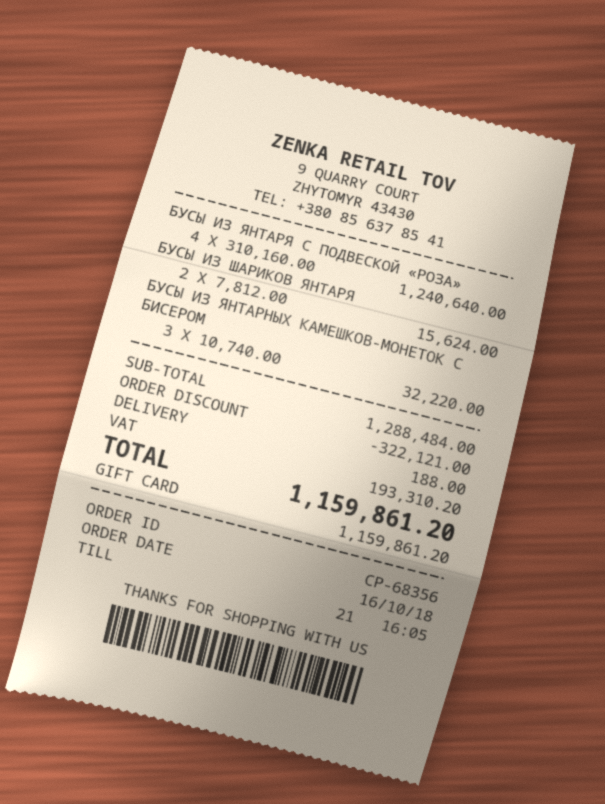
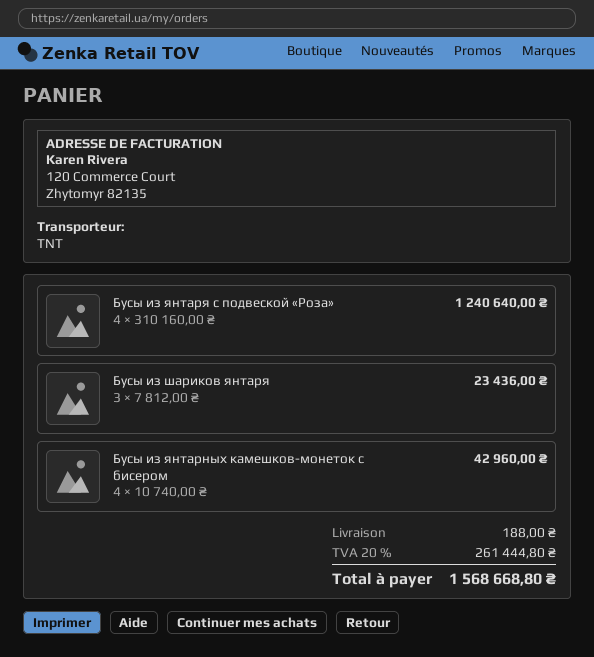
БУСЫ ИЗ ШАРИКОВ ЯНТАРЯ: 2 x 7812.00 = 15624.00 -> 3 x 7812.00 = 23436.00
БУСЫ ИЗ ЯНТАРНЫХ КАМЕШКОВ-МОНЕТОК С БИСЕРОМ: 3 x 10740.00 = 32220.00 -> 4 x 10740.00 = 42960.00
discount: 322121.00 -> none
tax: 193310.20 -> 261444.80
total: 1159861.20 -> 1568668.80

